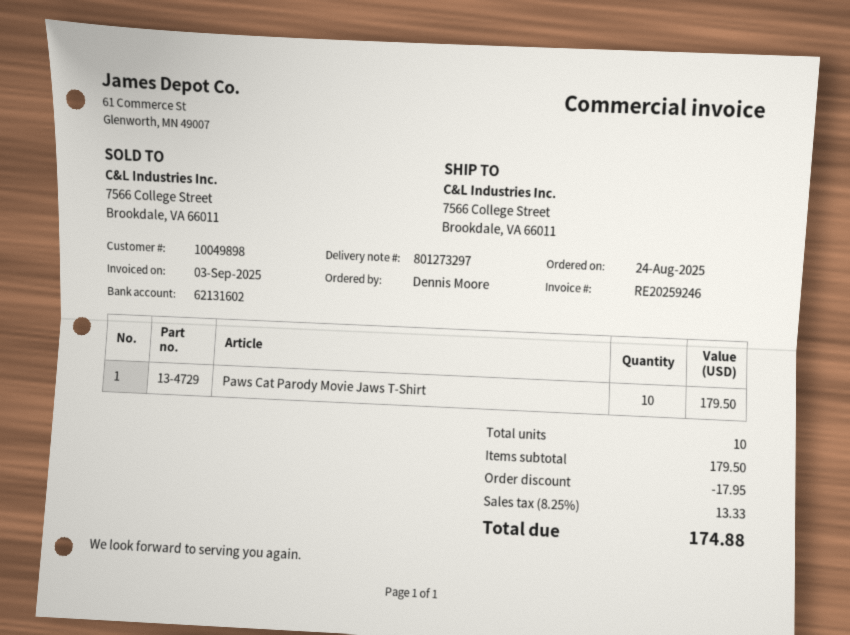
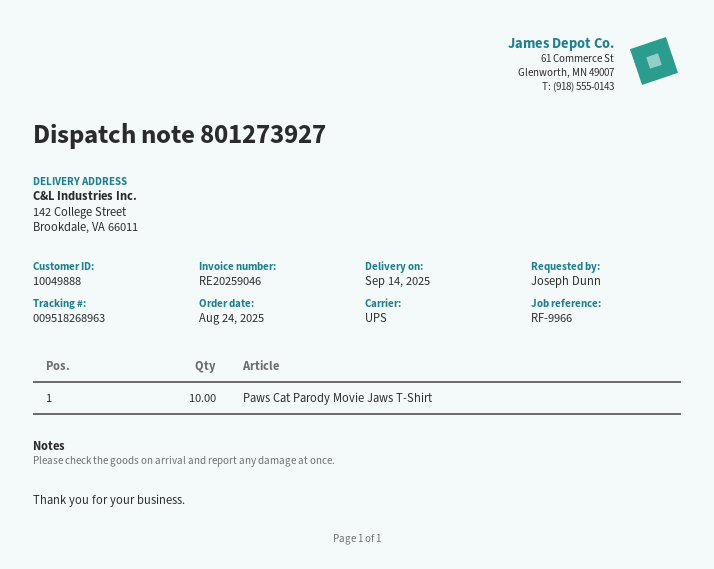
delivery note number: 801273297 -> 801273927
invoice number: RE20259246 -> RE20259046
customer number: 10049898 -> 10049888
ordered by: Dennis Moore -> Joseph Dunn
ship to: 7566 College Street, Brookdale, VA 66011 -> 142 College Street, Brookdale, VA 66011

